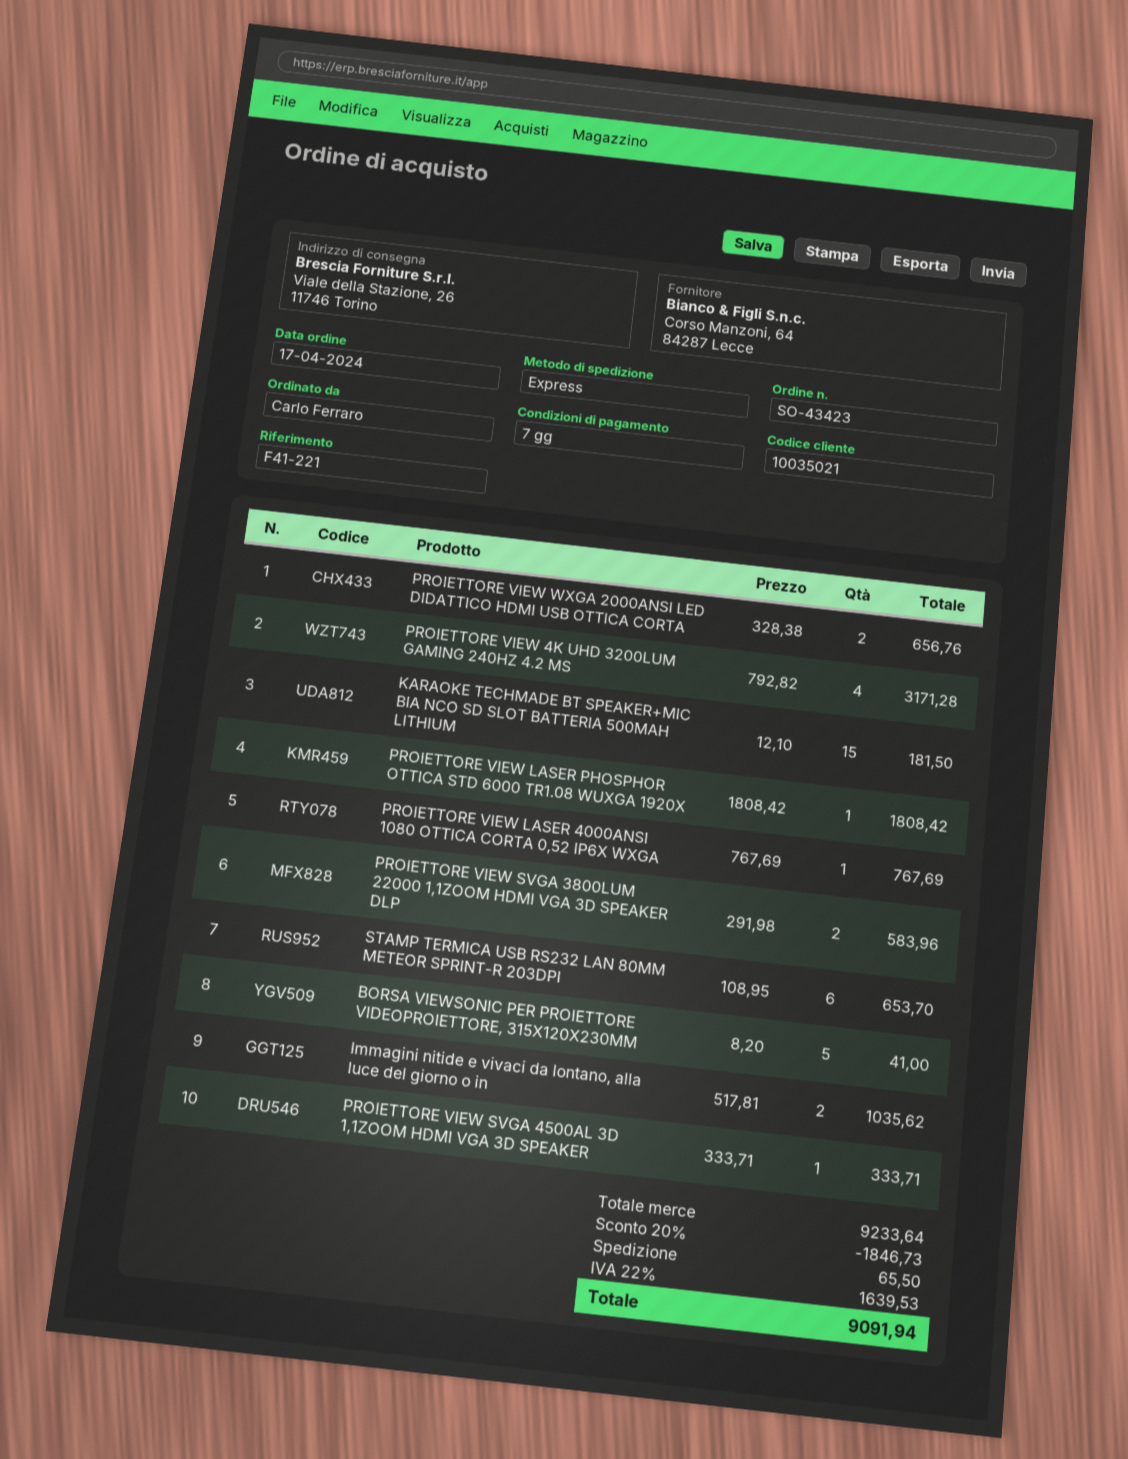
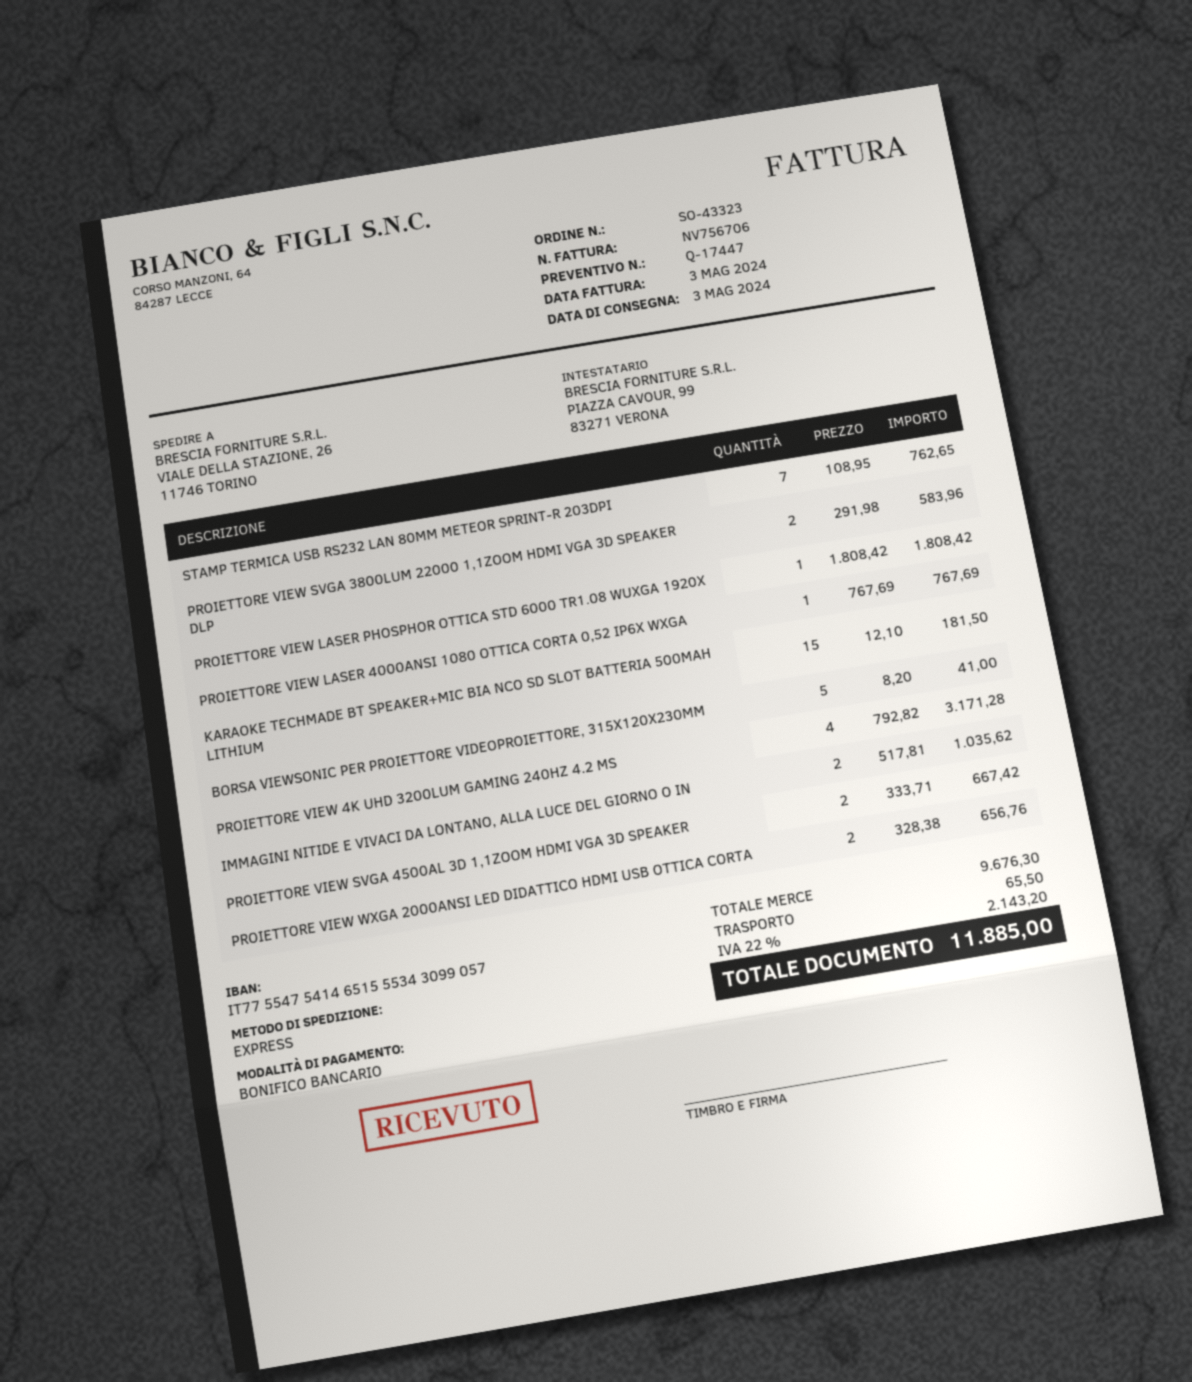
order number: SO-43423 -> SO-43323
STAMP TERMICA USB RS232 LAN 80MM METEOR SPRINT-R 203DPI: 6 x 108.95 = 653.70 -> 7 x 108.95 = 762.65
PROIETTORE VIEW SVGA 4500AL 3D 1,1ZOOM HDMI VGA 3D SPEAKER: 1 x 333.71 = 333.71 -> 2 x 333.71 = 667.42
subtotal: 9233.64 -> 9676.30
discount: 20% = 1846.73 -> none
tax: 22% = 1639.53 -> 22% = 2143.20
total: 9091.94 -> 11885.00

